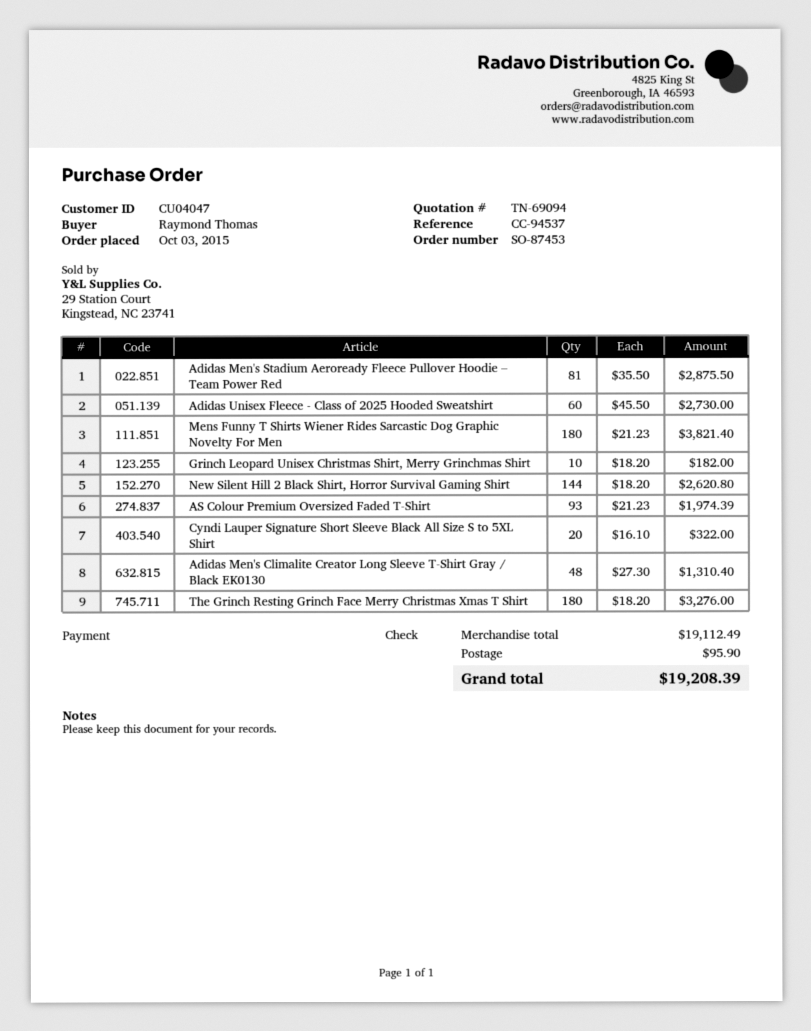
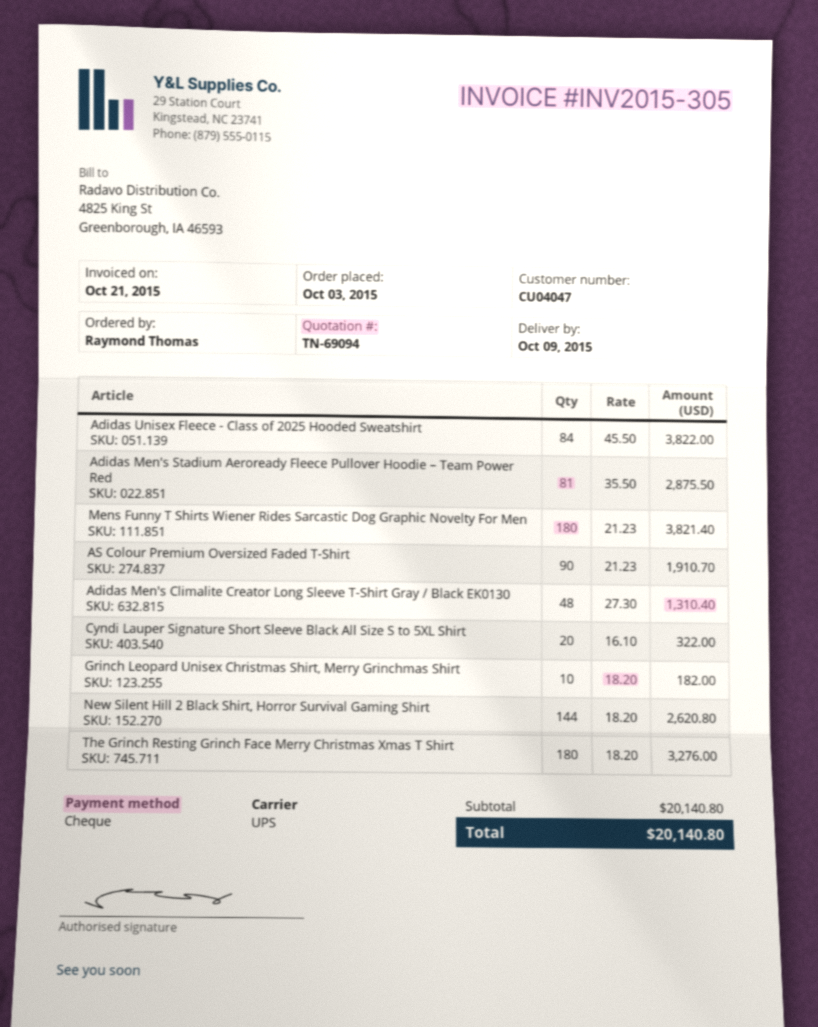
Adidas Unisex Fleece - Class of 2025 Hooded Sweatshirt: 60 x 45.50 = 2730.00 -> 84 x 45.50 = 3822.00
AS Colour Premium Oversized Faded T-Shirt: 93 x 21.23 = 1974.39 -> 90 x 21.23 = 1910.70
subtotal: 19112.49 -> 20140.80
shipping: 95.90 -> none
total: 19208.39 -> 20140.80

